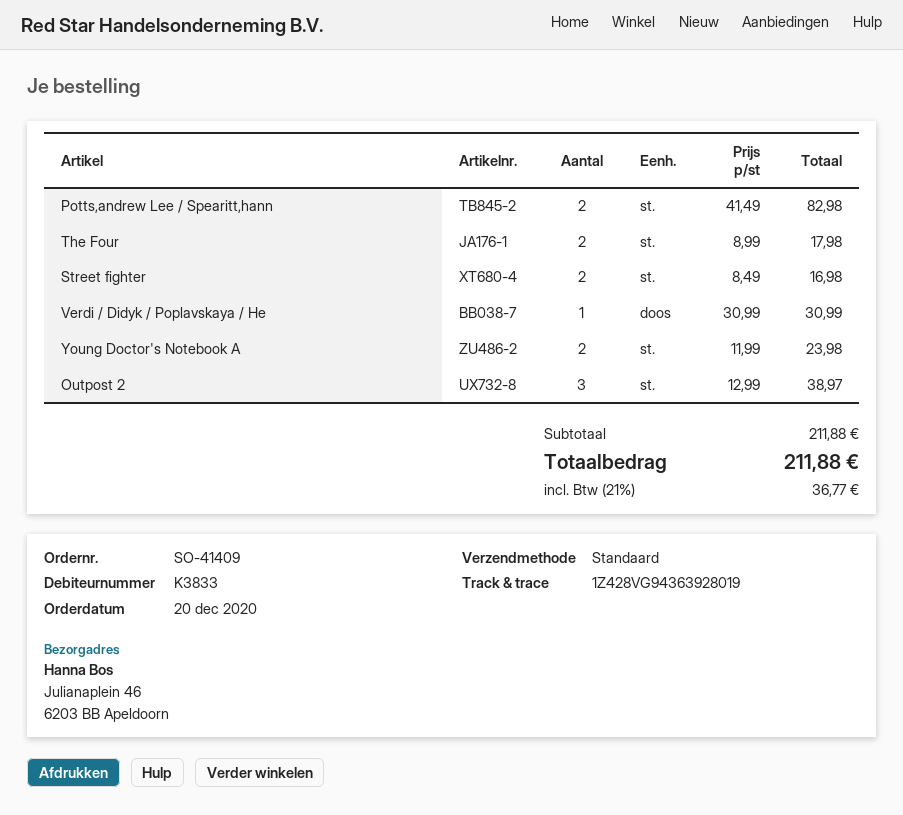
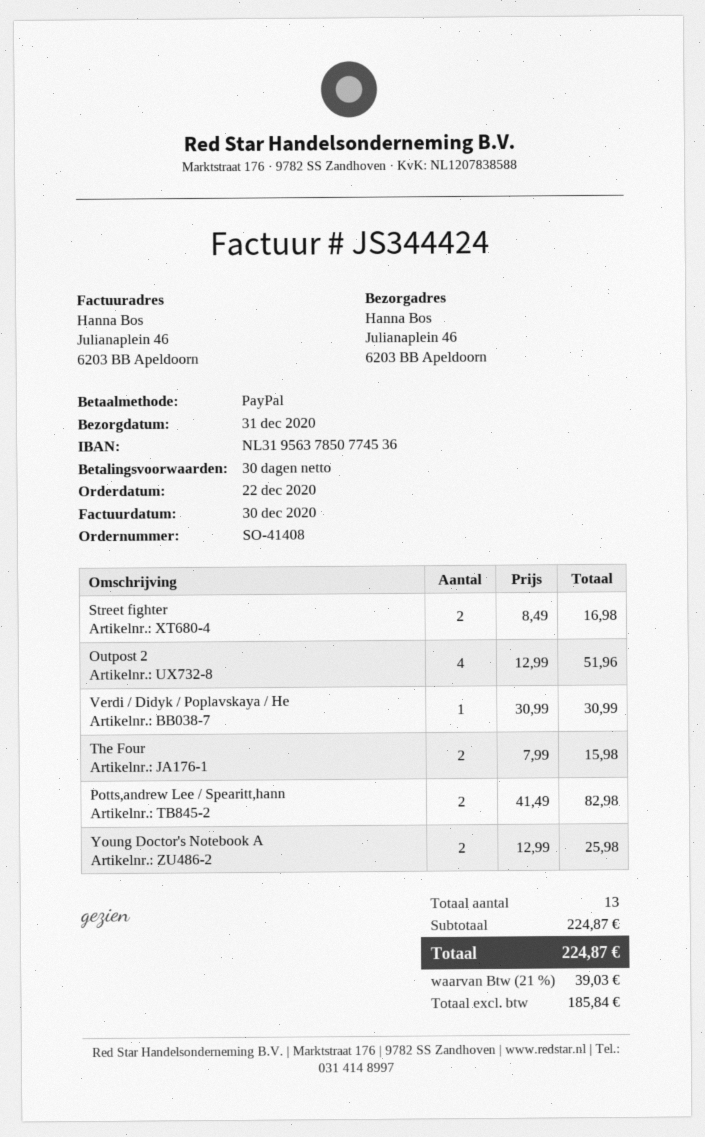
order number: SO-41409 -> SO-41408
order date: 2020-12-20 -> 2020-12-22
The Four: 2 x 8.99 = 17.98 -> 2 x 7.99 = 15.98
Young Doctor's Notebook A: 2 x 11.99 = 23.98 -> 2 x 12.99 = 25.98
Outpost 2: 3 x 12.99 = 38.97 -> 4 x 12.99 = 51.96
subtotal: 211.88 -> 224.87
tax: 21% = 36.77 -> 21% = 39.03
total: 211.88 -> 224.87

